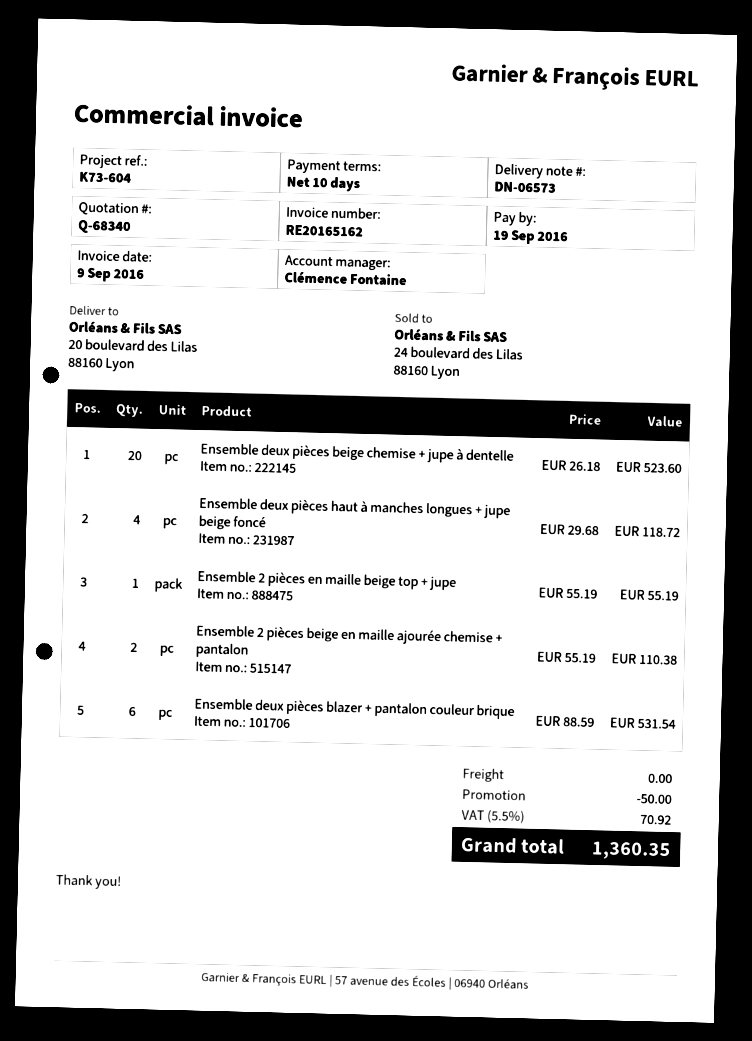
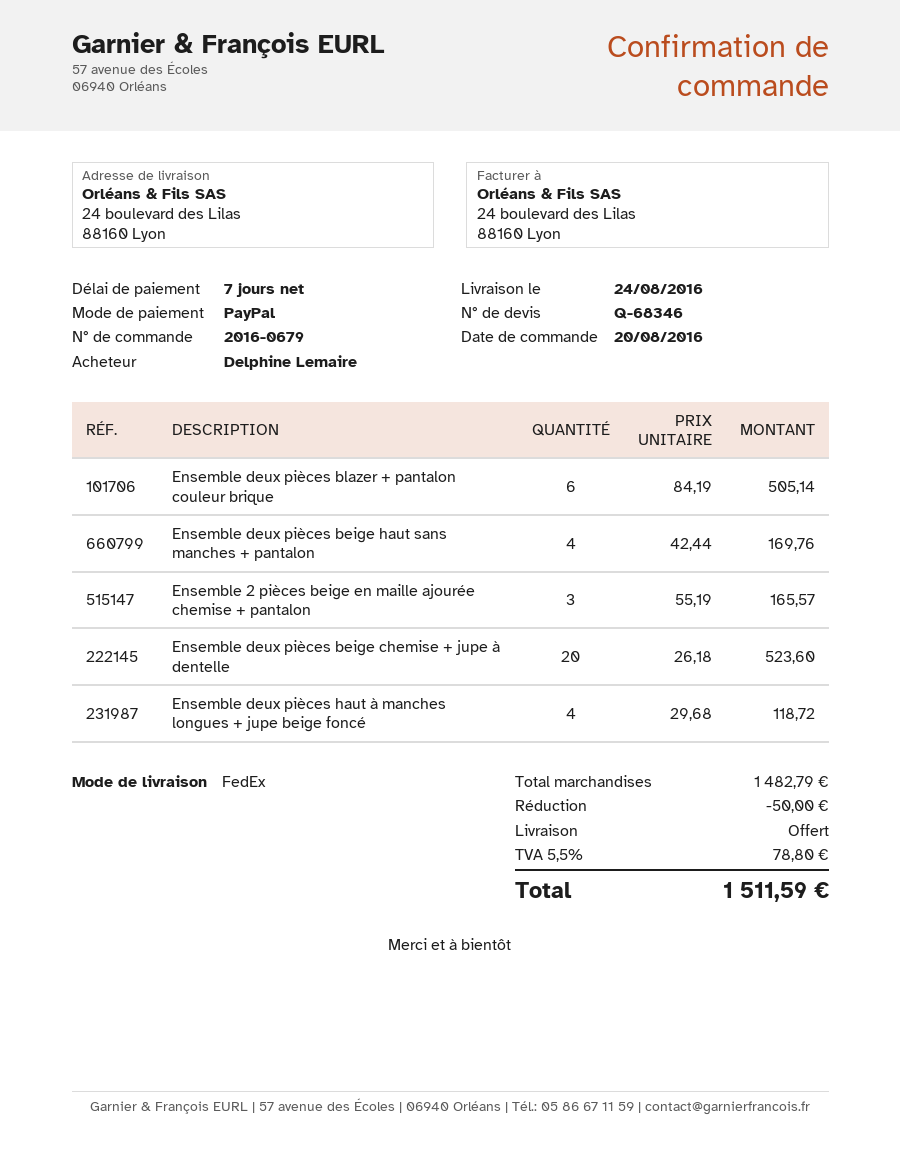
quote number: Q-68340 -> Q-68346
payment terms: 10 days -> 7 days
ship to: 20 boulevard des Lilas, 88160 Lyon -> 24 boulevard des Lilas, 88160 Lyon
Ensemble 2 pièces en maille beige top + jupe: 1 x 55.19 = 55.19 -> none
Ensemble 2 pièces beige en maille ajourée chemise + pantalon: 2 x 55.19 = 110.38 -> 3 x 55.19 = 165.57
Ensemble deux pièces blazer + pantalon couleur brique: 6 x 88.59 = 531.54 -> 6 x 84.19 = 505.14
Ensemble deux pièces beige haut sans manches + pantalon: none -> 4 x 42.44 = 169.76
tax: 5.5% = 70.92 -> 5.5% = 78.80
total: 1360.35 -> 1511.59

